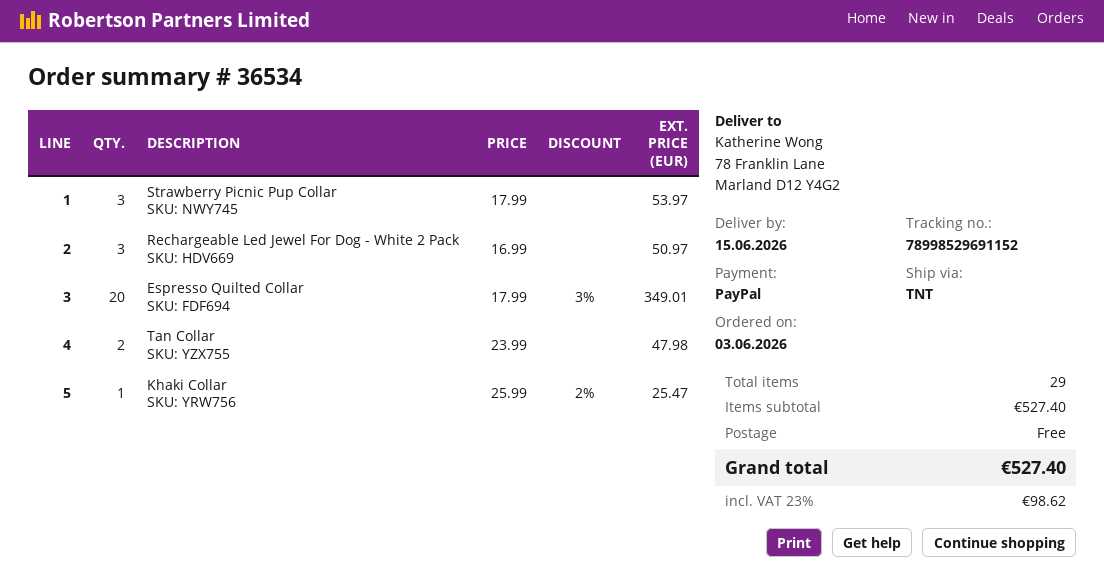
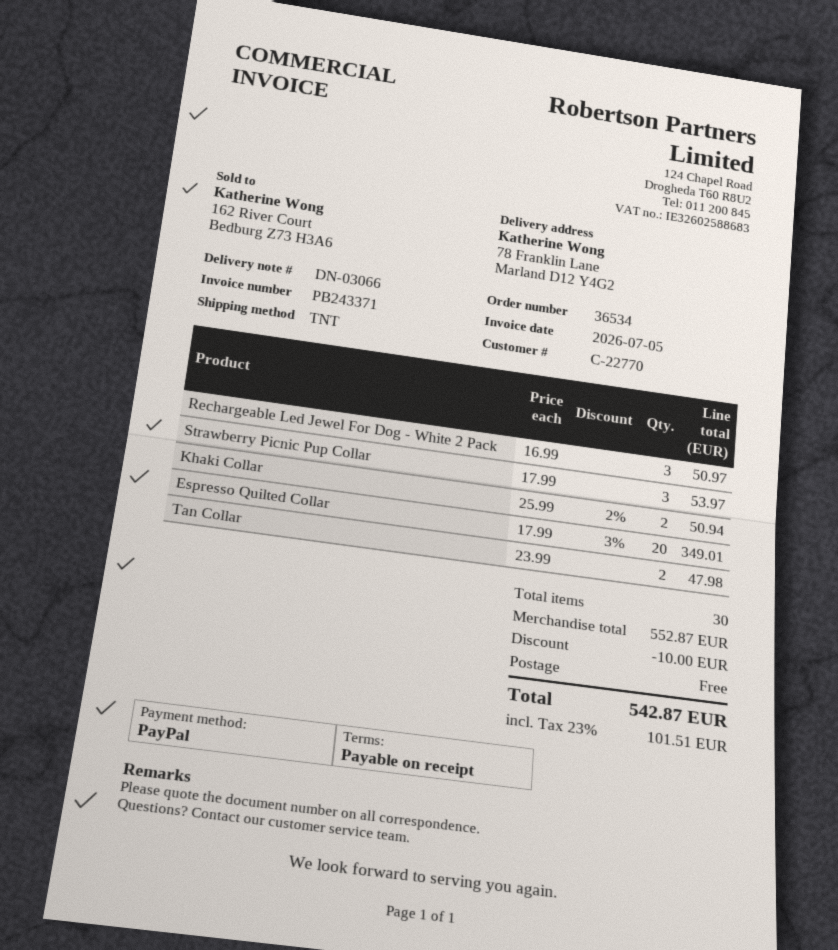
Khaki Collar: 1 x 25.99 - 2% = 25.47 -> 2 x 25.99 - 2% = 50.94
total quantity: 29 -> 30
subtotal: 527.40 -> 552.87
discount: none -> 10.00
tax: 23% = 98.62 -> 23% = 101.51
total: 527.40 -> 542.87

